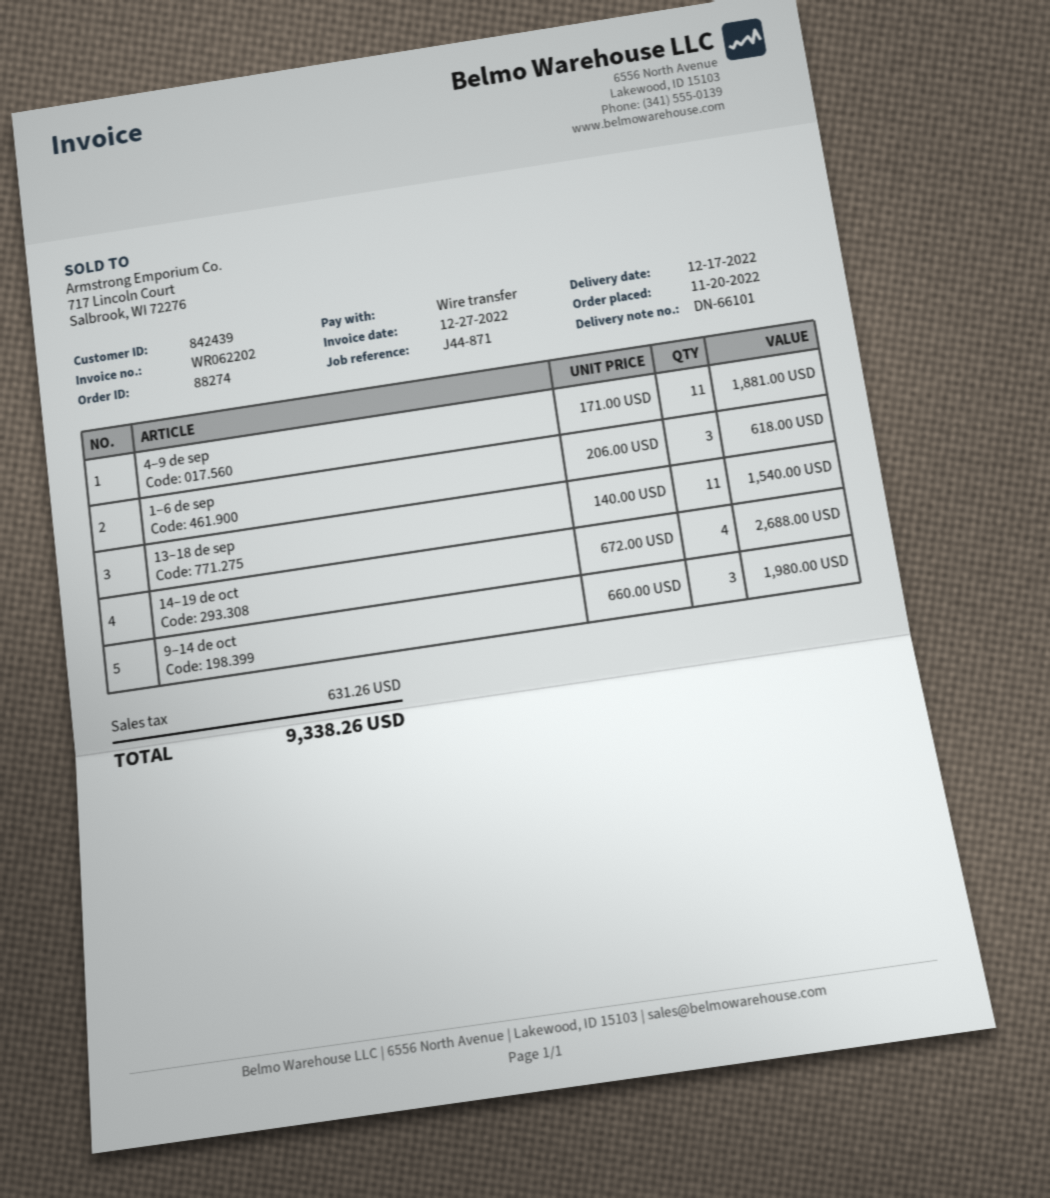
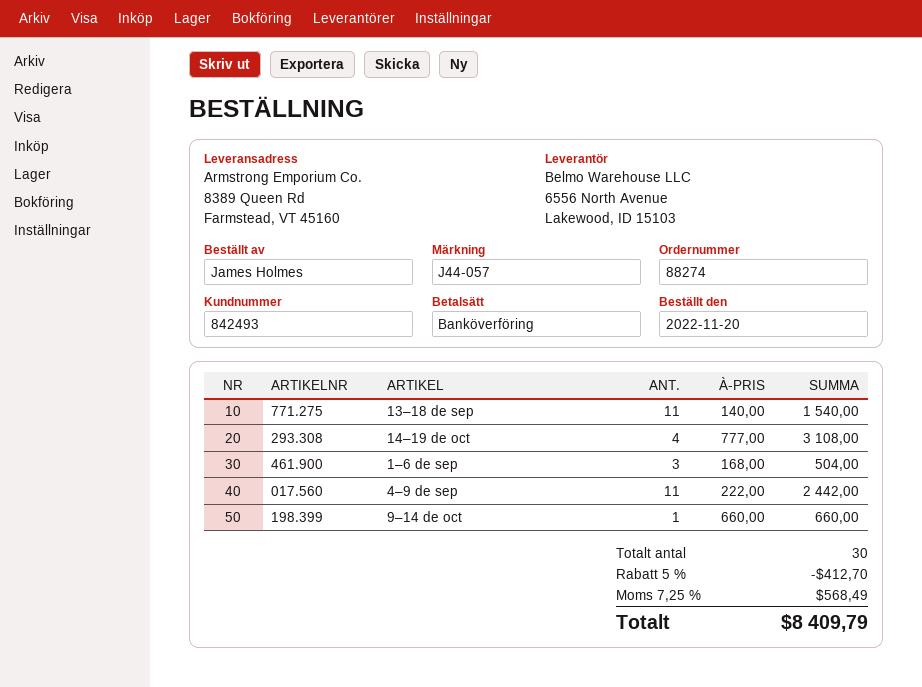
customer number: 842439 -> 842493
reference: J44-871 -> J44-057
4–9 de sep: 11 x 171.00 = 1881.00 -> 11 x 222.00 = 2442.00
1–6 de sep: 3 x 206.00 = 618.00 -> 3 x 168.00 = 504.00
14–19 de oct: 4 x 672.00 = 2688.00 -> 4 x 777.00 = 3108.00
9–14 de oct: 3 x 660.00 = 1980.00 -> 1 x 660.00 = 660.00
discount: none -> 5% = 412.70
tax: 631.26 -> 568.49
total: 9338.26 -> 8409.79

